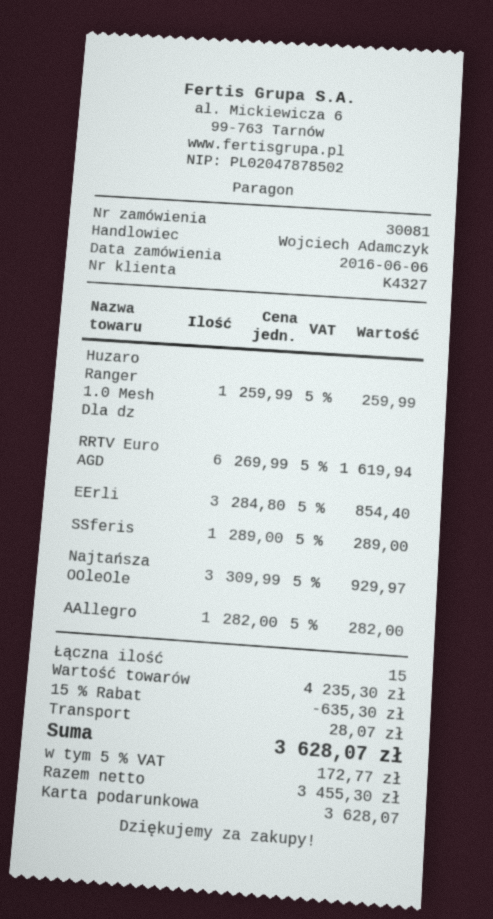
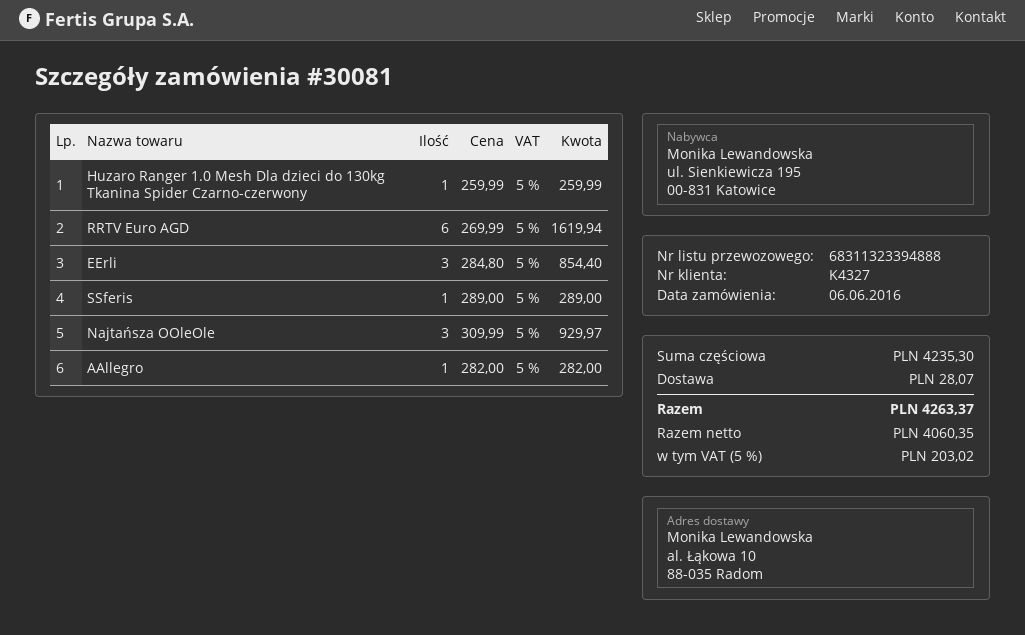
discount: 15% = 635.30 -> none
net: 3455.30 -> 4060.35
tax: 5% = 172.77 -> 5% = 203.02
total: 3628.07 -> 4263.37

